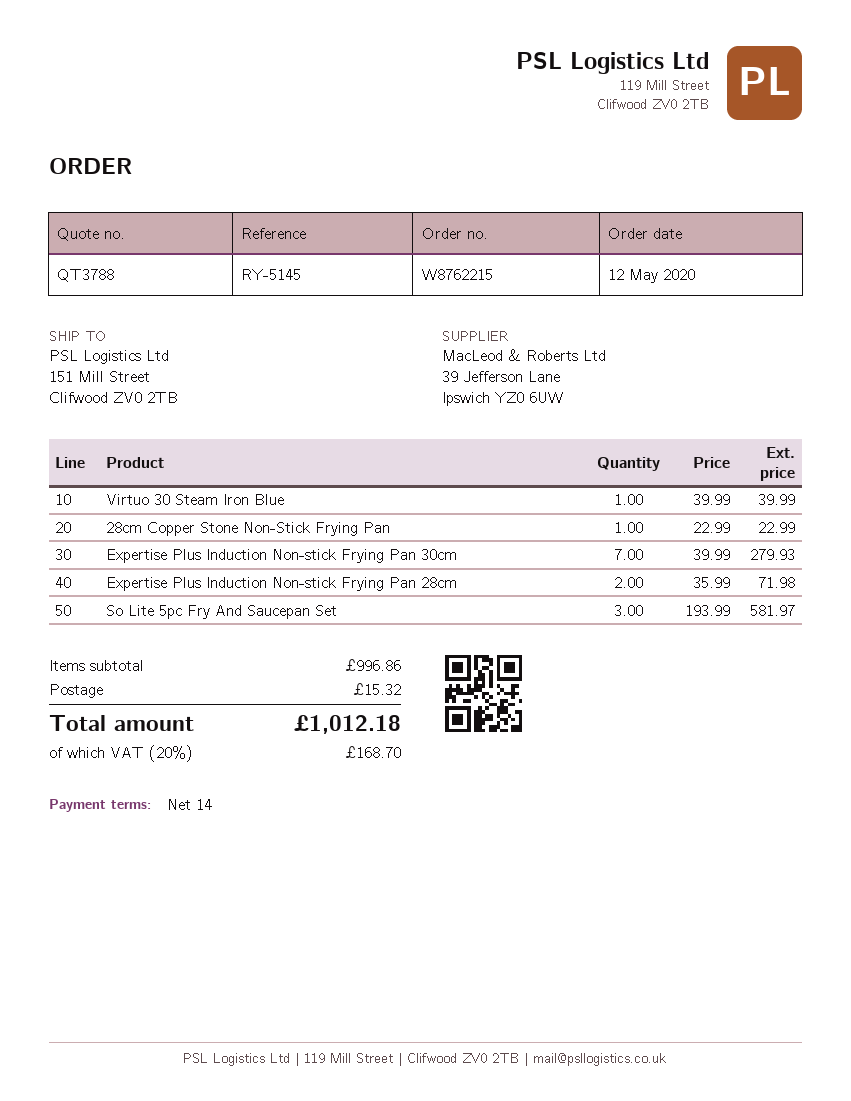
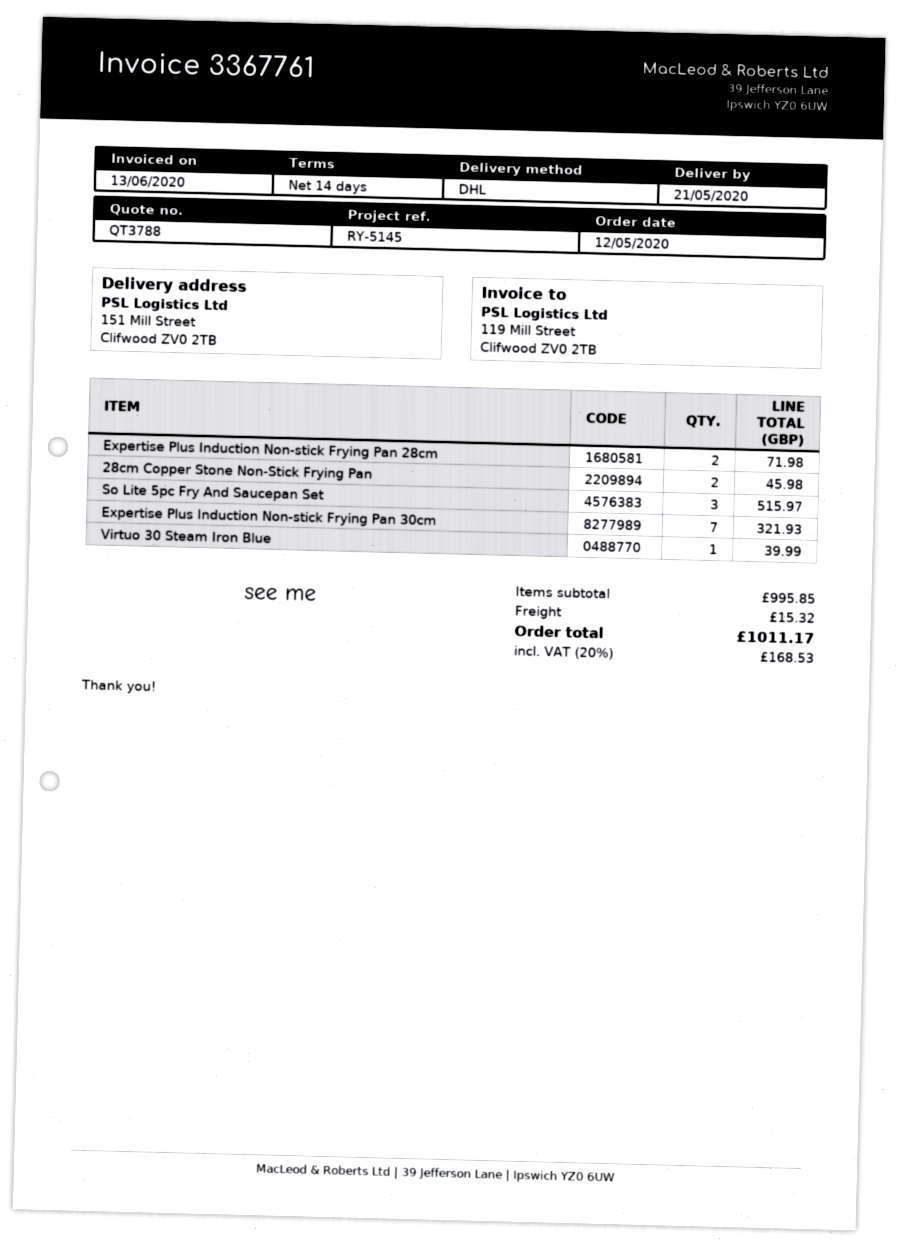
28cm Copper Stone Non-Stick Frying Pan: 1 for 22.99 -> 2 for 45.98
Expertise Plus Induction Non-stick Frying Pan 30cm: 7 for 279.93 -> 7 for 321.93
So Lite 5pc Fry And Saucepan Set: 3 for 581.97 -> 3 for 515.97
subtotal: 996.86 -> 995.85
tax: 20% = 168.70 -> 20% = 168.53
total: 1012.18 -> 1011.17

